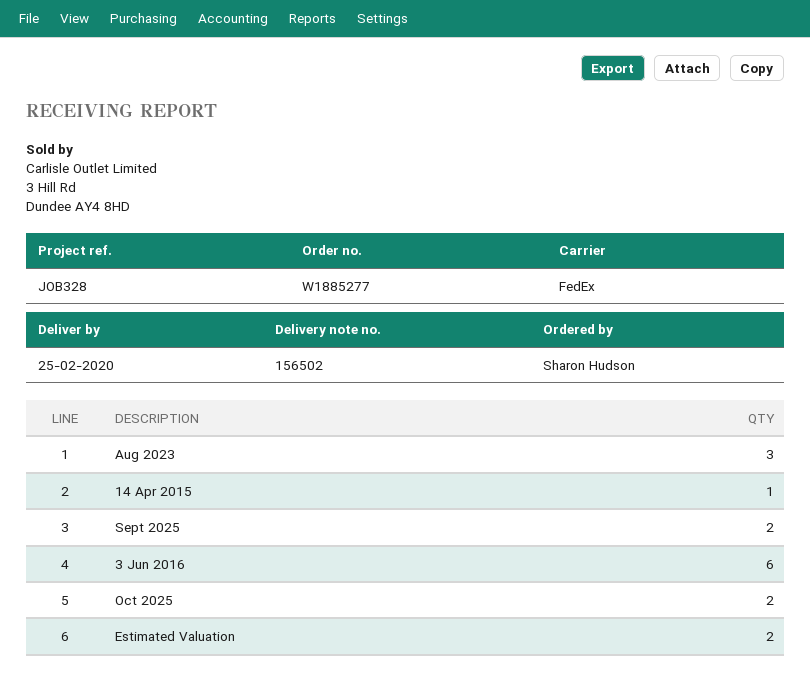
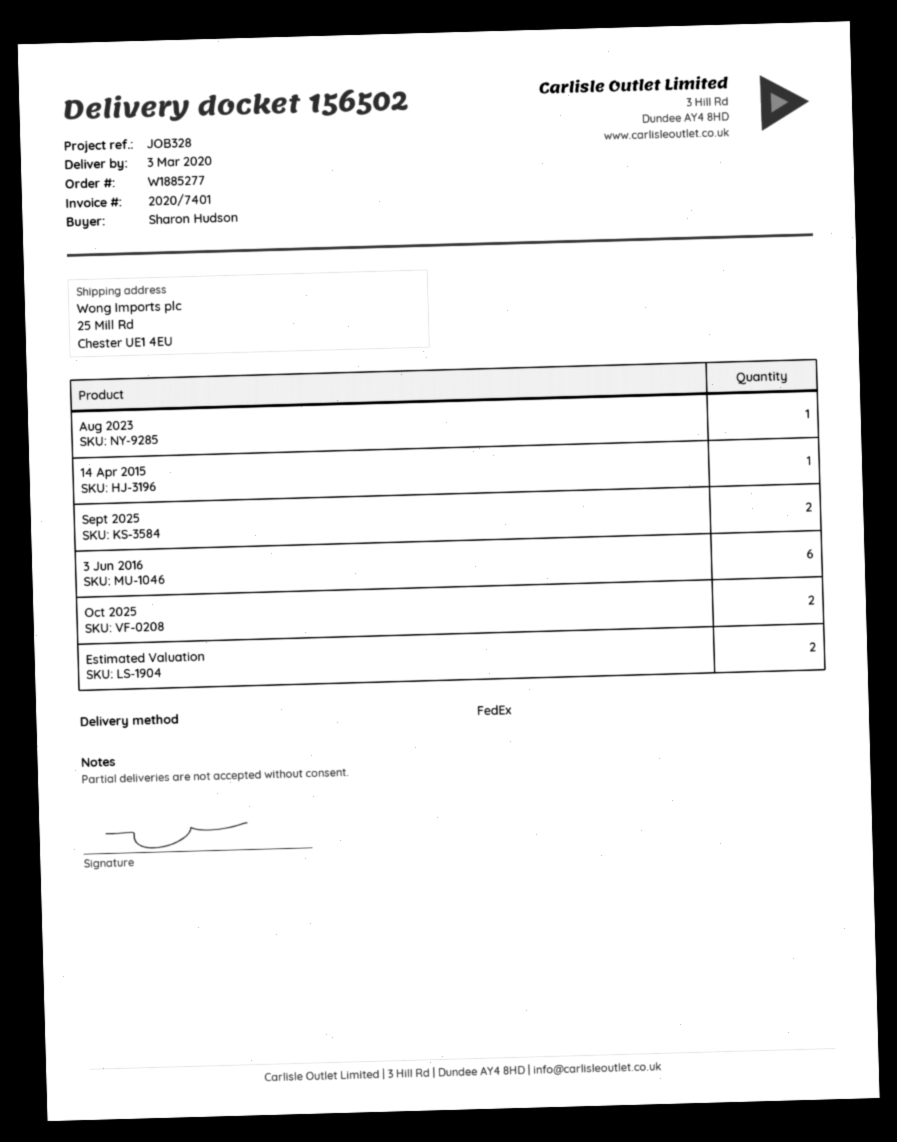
delivery date: 2020-02-25 -> 2020-03-03
Aug 2023: 3 -> 1

